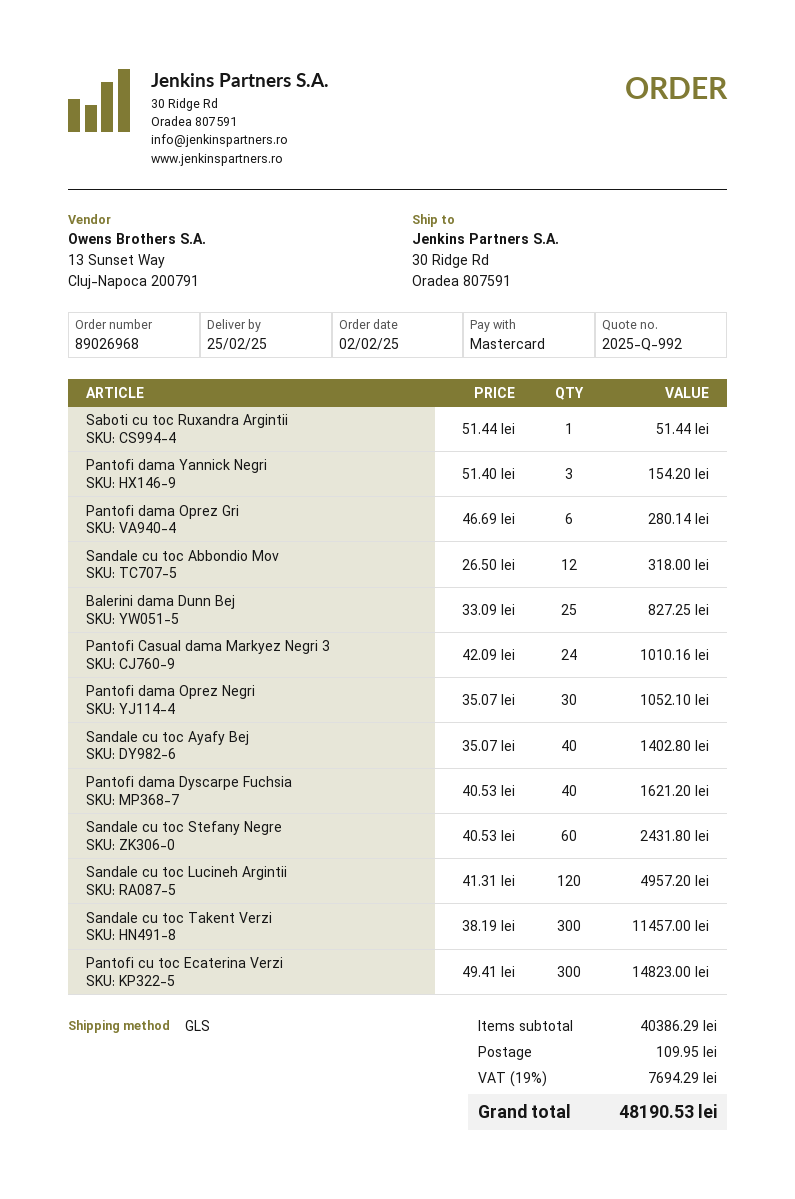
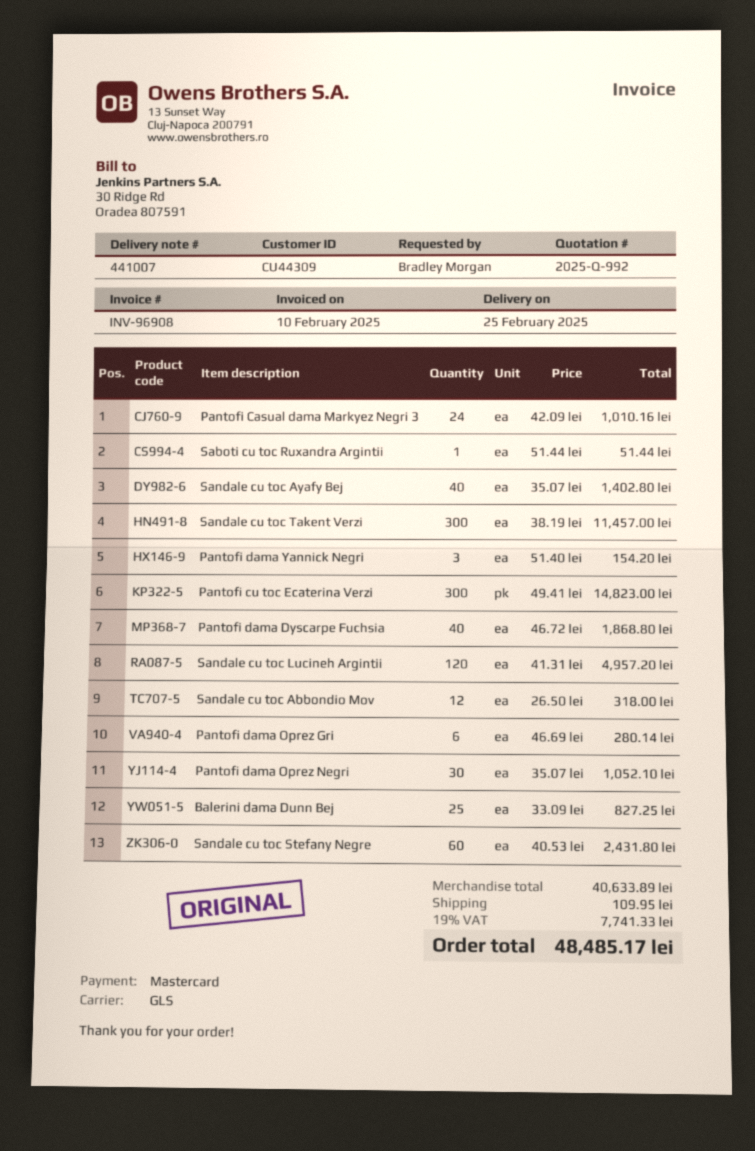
Pantofi dama Dyscarpe Fuchsia: 40 x 40.53 = 1621.20 -> 40 x 46.72 = 1868.80
subtotal: 40386.29 -> 40633.89
tax: 19% = 7694.29 -> 19% = 7741.33
total: 48190.53 -> 48485.17

